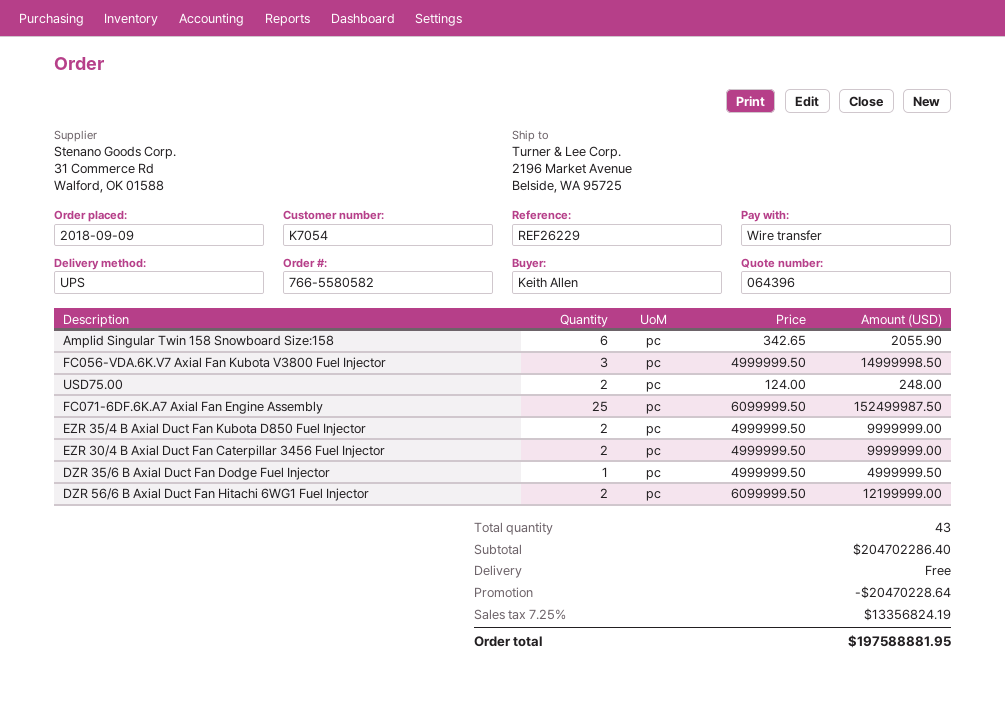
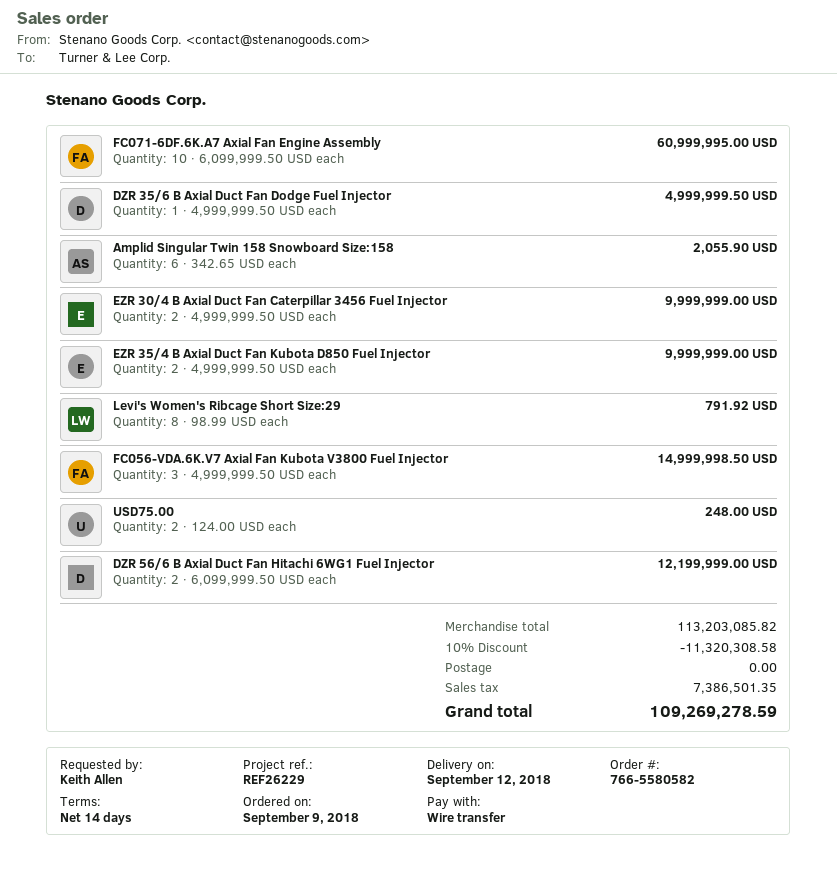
FC071-6DF.6K.A7 Axial Fan Engine Assembly: 25 x 6099999.50 = 152499987.50 -> 10 x 6099999.50 = 60999995.00
Levi's Women's Ribcage Short Size:29: none -> 8 x 98.99 = 791.92
subtotal: 204702286.40 -> 113203085.82
discount: 20470228.64 -> 11320308.58
tax: 13356824.19 -> 7386501.35
total: 197588881.95 -> 109269278.59

